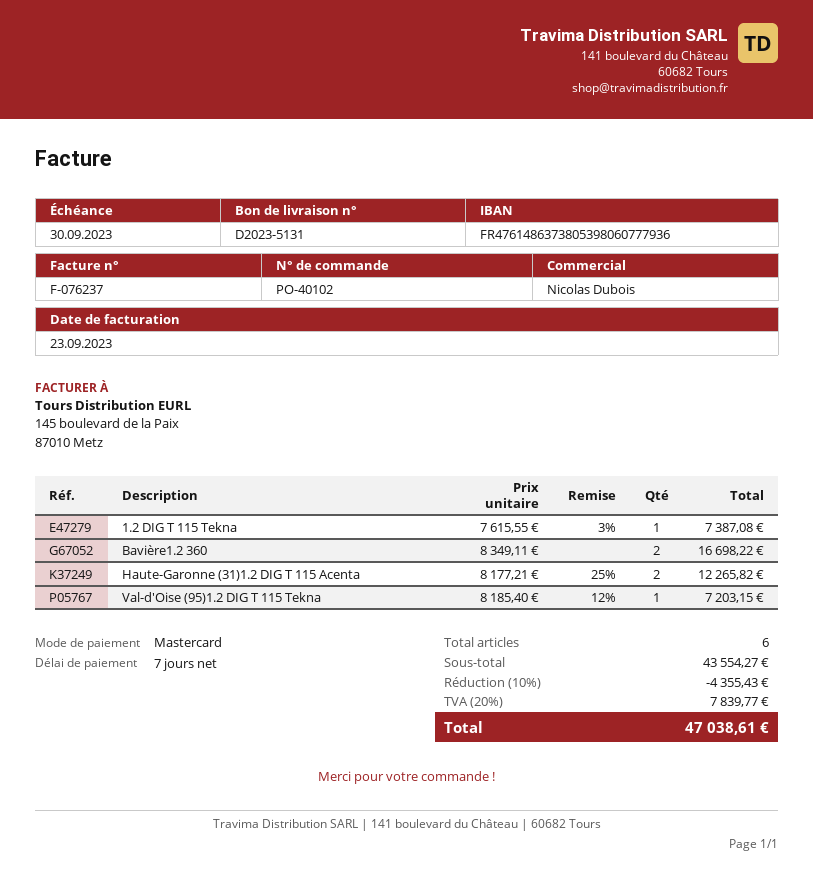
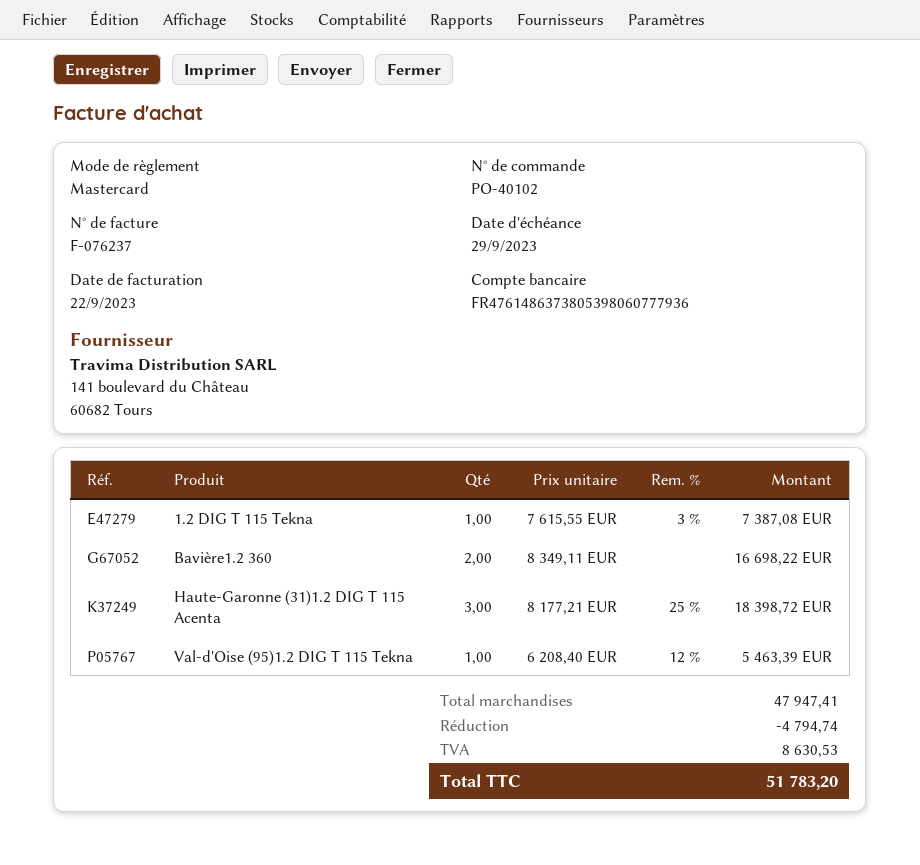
invoice date: 2023-09-23 -> 2023-09-22
due date: 2023-09-30 -> 2023-09-29
Haute-Garonne (31)1.2 DIG T 115 Acenta: 2 x 8177.21 - 25% = 12265.82 -> 3 x 8177.21 - 25% = 18398.72
Val-d'Oise (95)1.2 DIG T 115 Tekna: 1 x 8185.40 - 12% = 7203.15 -> 1 x 6208.40 - 12% = 5463.39
subtotal: 43554.27 -> 47947.41
discount: 4355.43 -> 4794.74
tax: 7839.77 -> 8630.53
total: 47038.61 -> 51783.20

